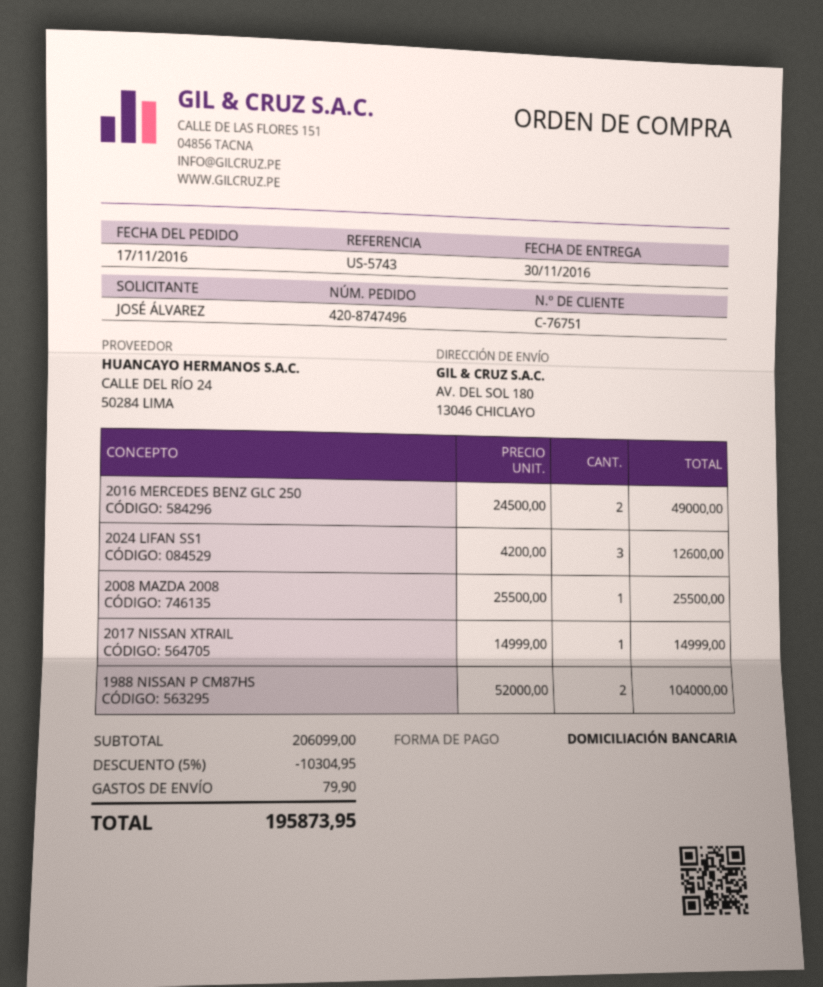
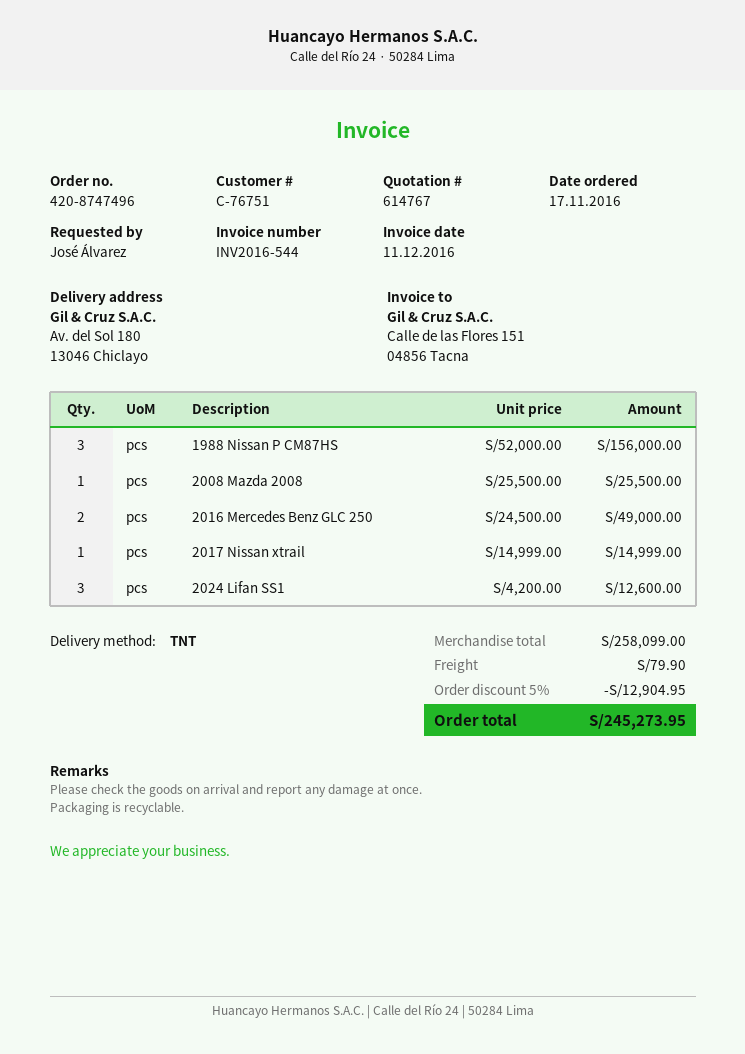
1988 NISSAN P CM87HS: 2 x 52000.00 = 104000.00 -> 3 x 52000.00 = 156000.00
subtotal: 206099.00 -> 258099.00
discount: 5% = 10304.95 -> 5% = 12904.95
total: 195873.95 -> 245273.95

